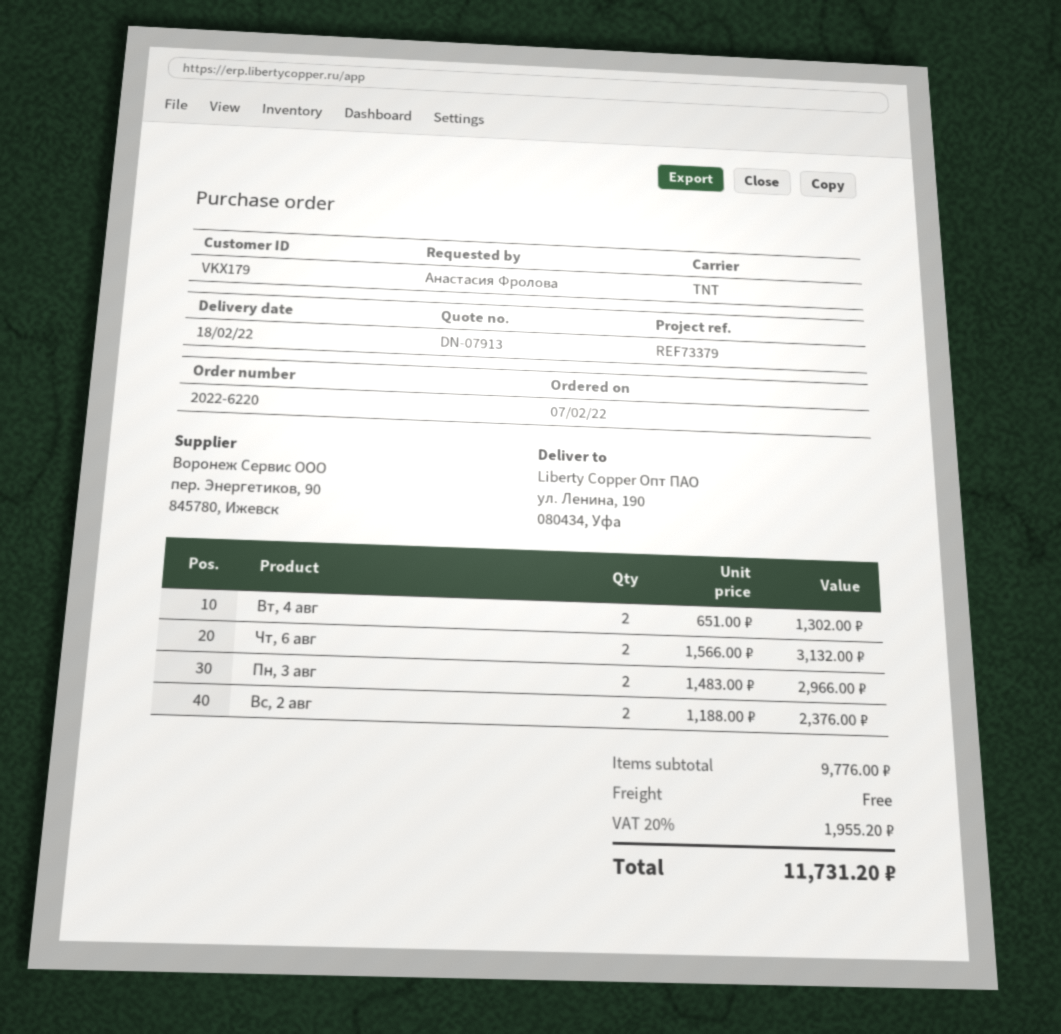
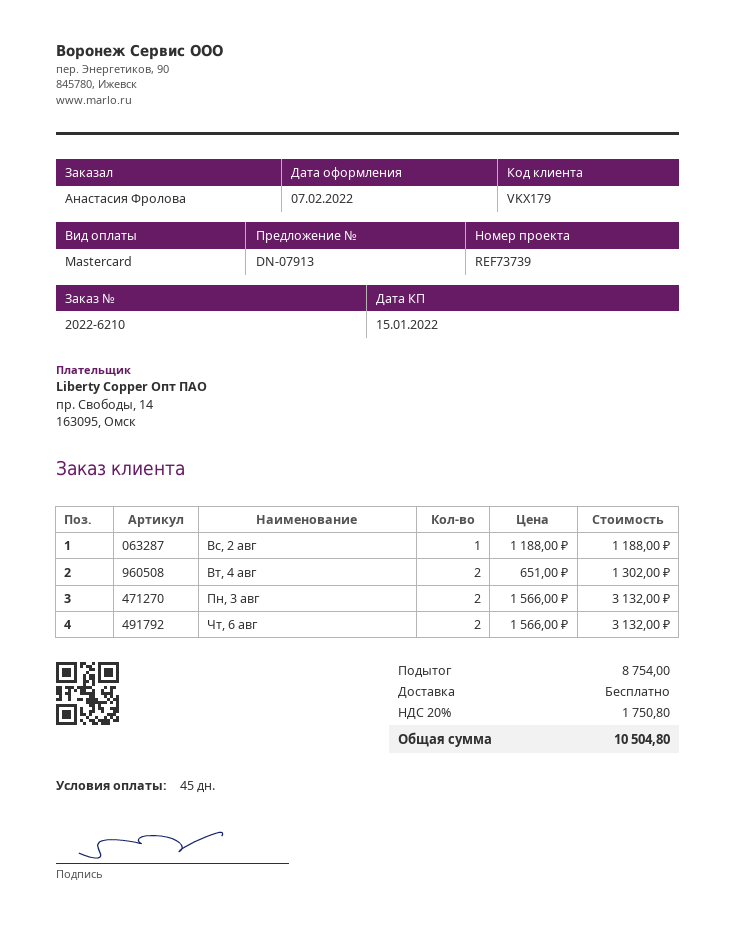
order number: 2022-6220 -> 2022-6210
reference: REF73379 -> REF73739
Пн, 3 авг: 2 x 1483.00 = 2966.00 -> 2 x 1566.00 = 3132.00
Вс, 2 авг: 2 x 1188.00 = 2376.00 -> 1 x 1188.00 = 1188.00
subtotal: 9776.00 -> 8754.00
tax: 20% = 1955.20 -> 20% = 1750.80
total: 11731.20 -> 10504.80

